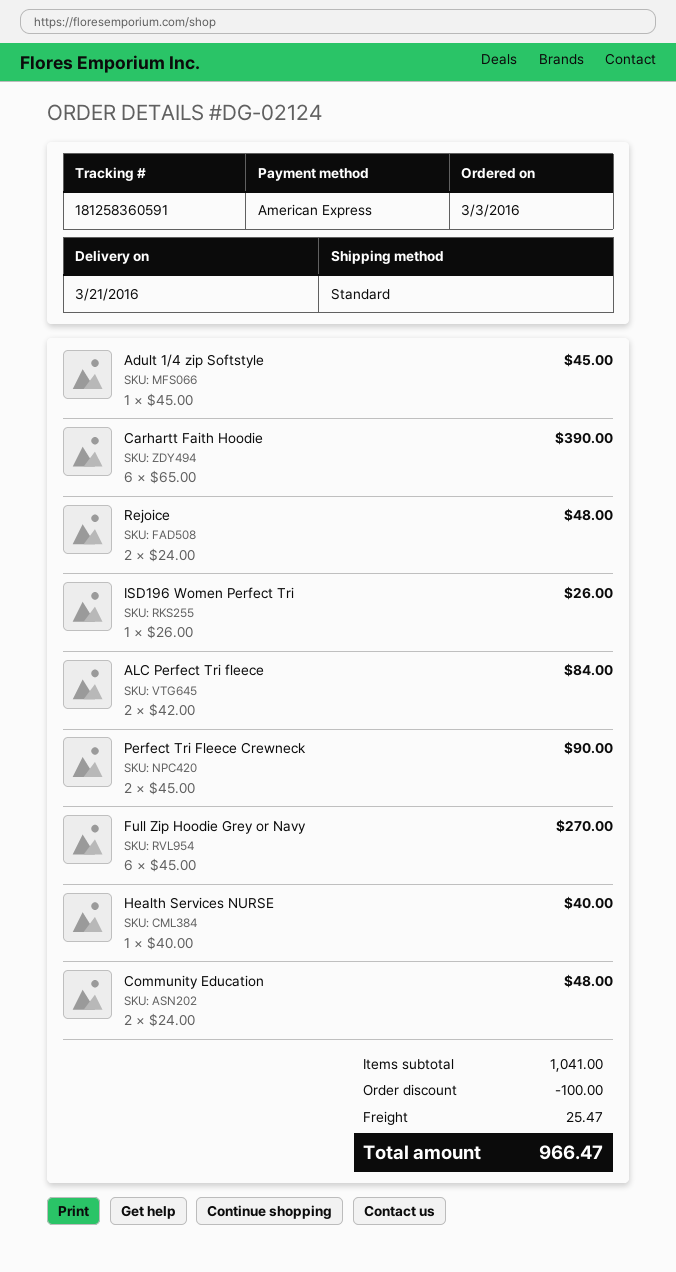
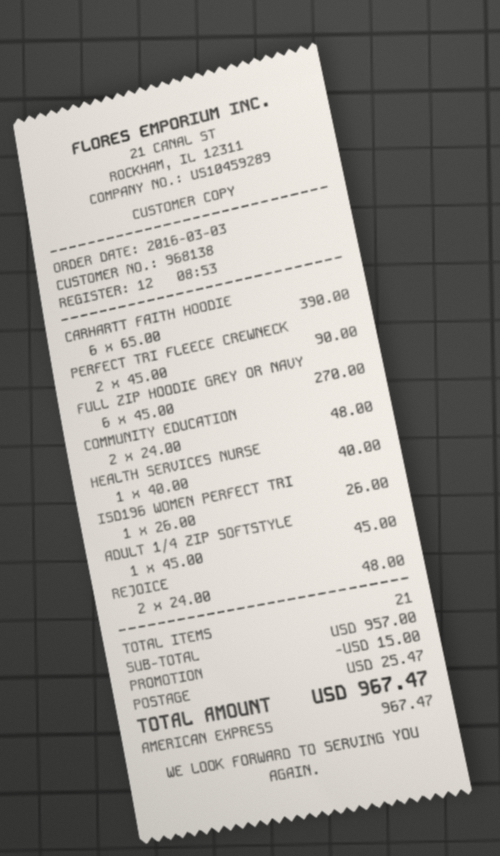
ALC Perfect Tri fleece: 2 x 42.00 = 84.00 -> none
subtotal: 1041.00 -> 957.00
discount: 100.00 -> 15.00
total: 966.47 -> 967.47

